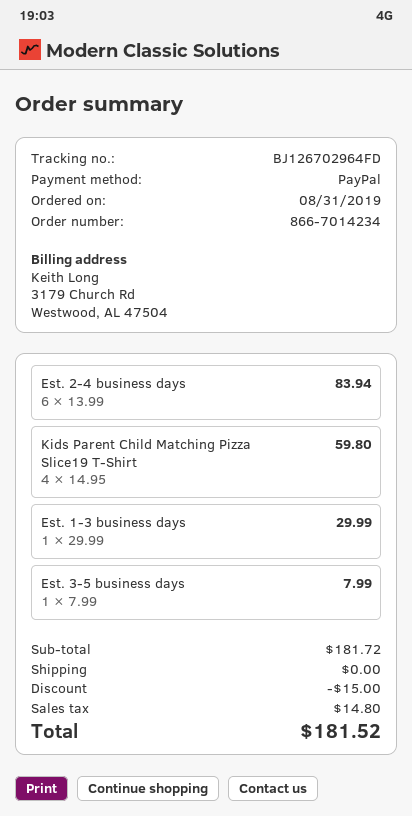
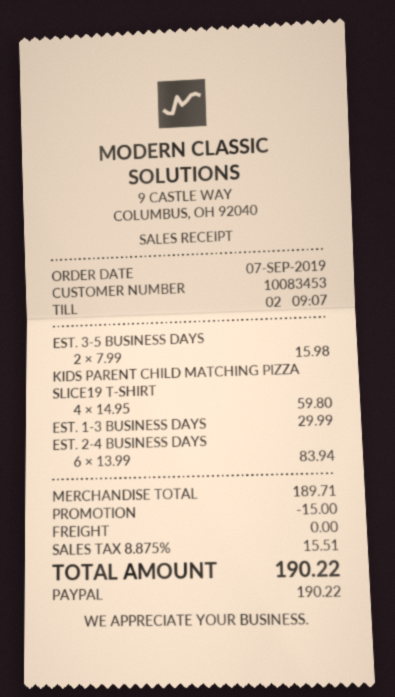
order date: 2019-08-31 -> 2019-09-07
Est. 3-5 business days: 1 x 7.99 = 7.99 -> 2 x 7.99 = 15.98
subtotal: 181.72 -> 189.71
tax: 14.80 -> 15.51
total: 181.52 -> 190.22

